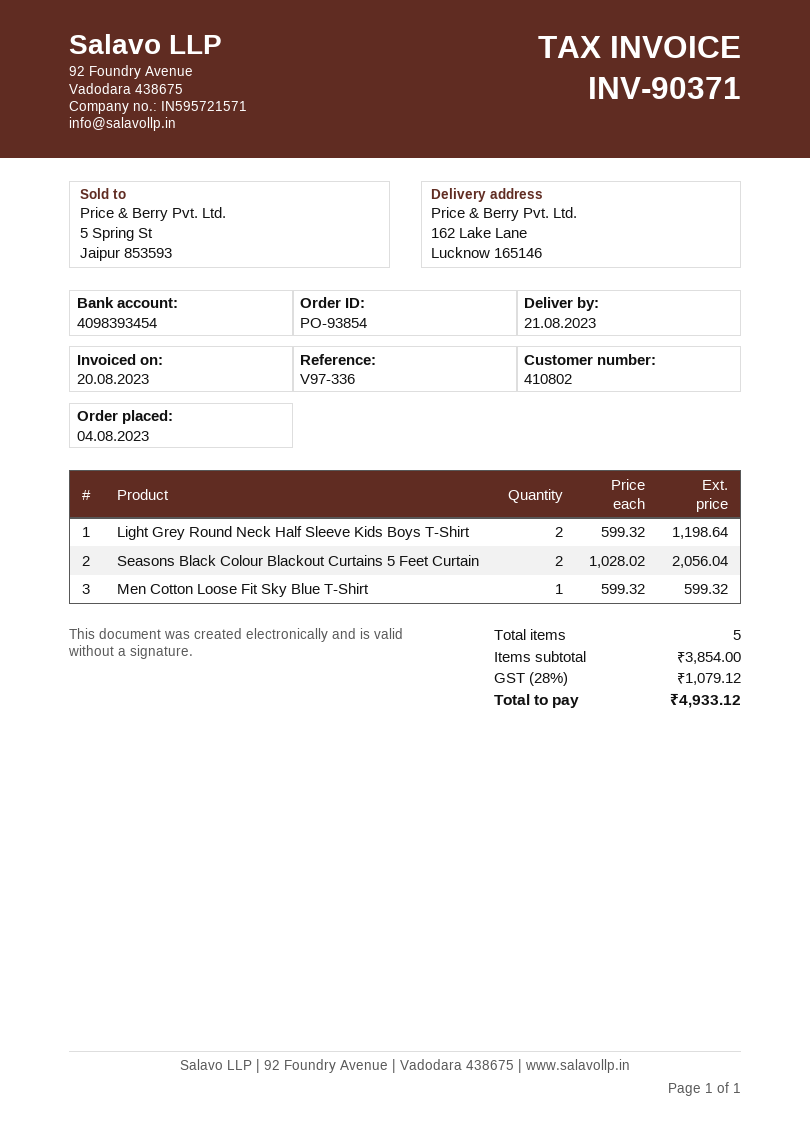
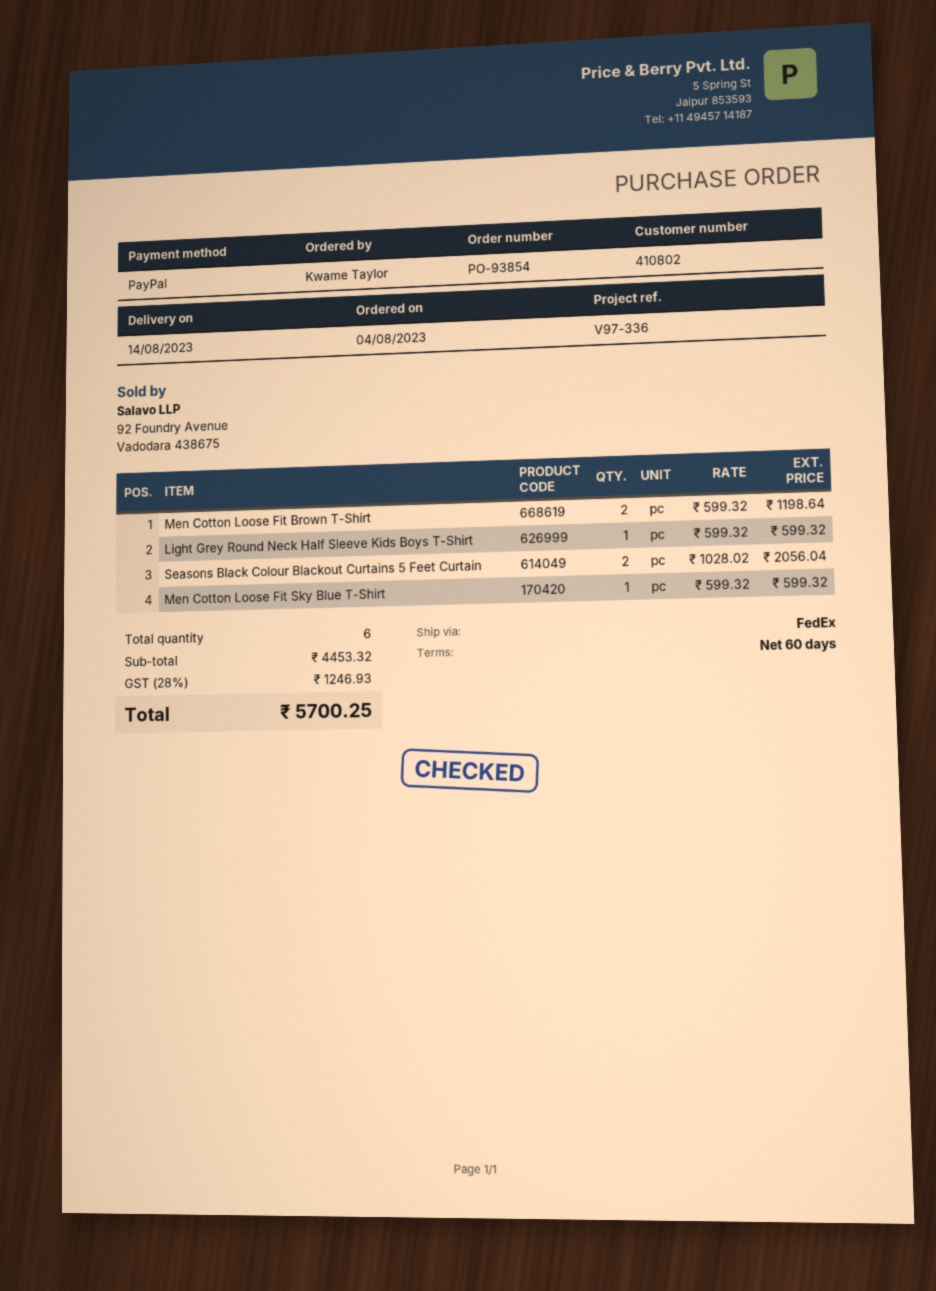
delivery date: 2023-08-21 -> 2023-08-14
Light Grey Round Neck Half Sleeve Kids Boys T-Shirt: 2 x 599.32 = 1198.64 -> 1 x 599.32 = 599.32
Men Cotton Loose Fit Brown T-Shirt: none -> 2 x 599.32 = 1198.64
total quantity: 5 -> 6
subtotal: 3854.00 -> 4453.32
tax: 28% = 1079.12 -> 28% = 1246.93
total: 4933.12 -> 5700.25

